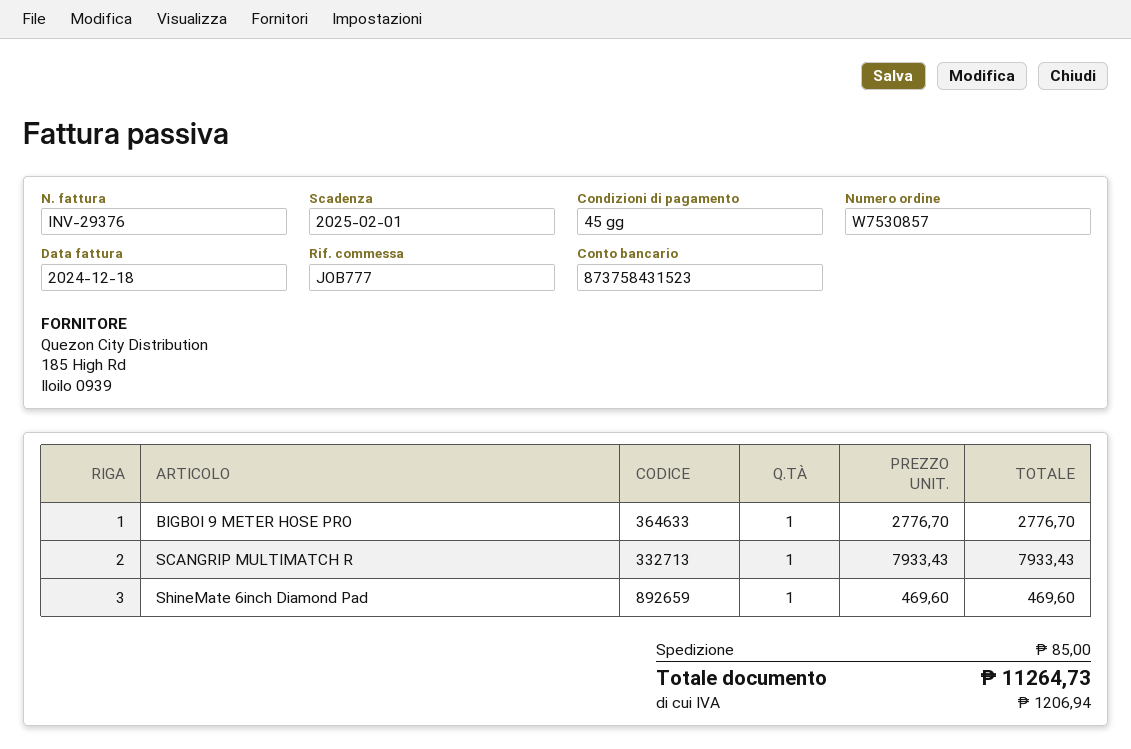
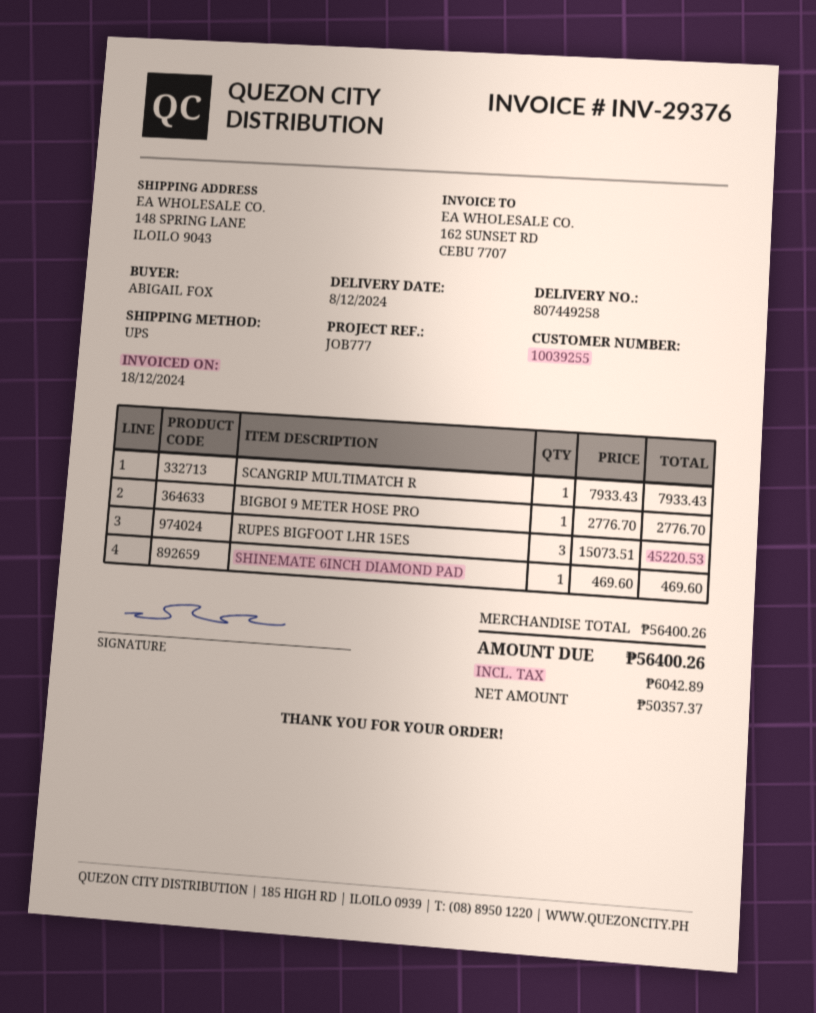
RUPES BIGFOOT LHR 15ES: none -> 3 x 15073.51 = 45220.53
shipping: 85.00 -> none
tax: 1206.94 -> 6042.89
total: 11264.73 -> 56400.26

